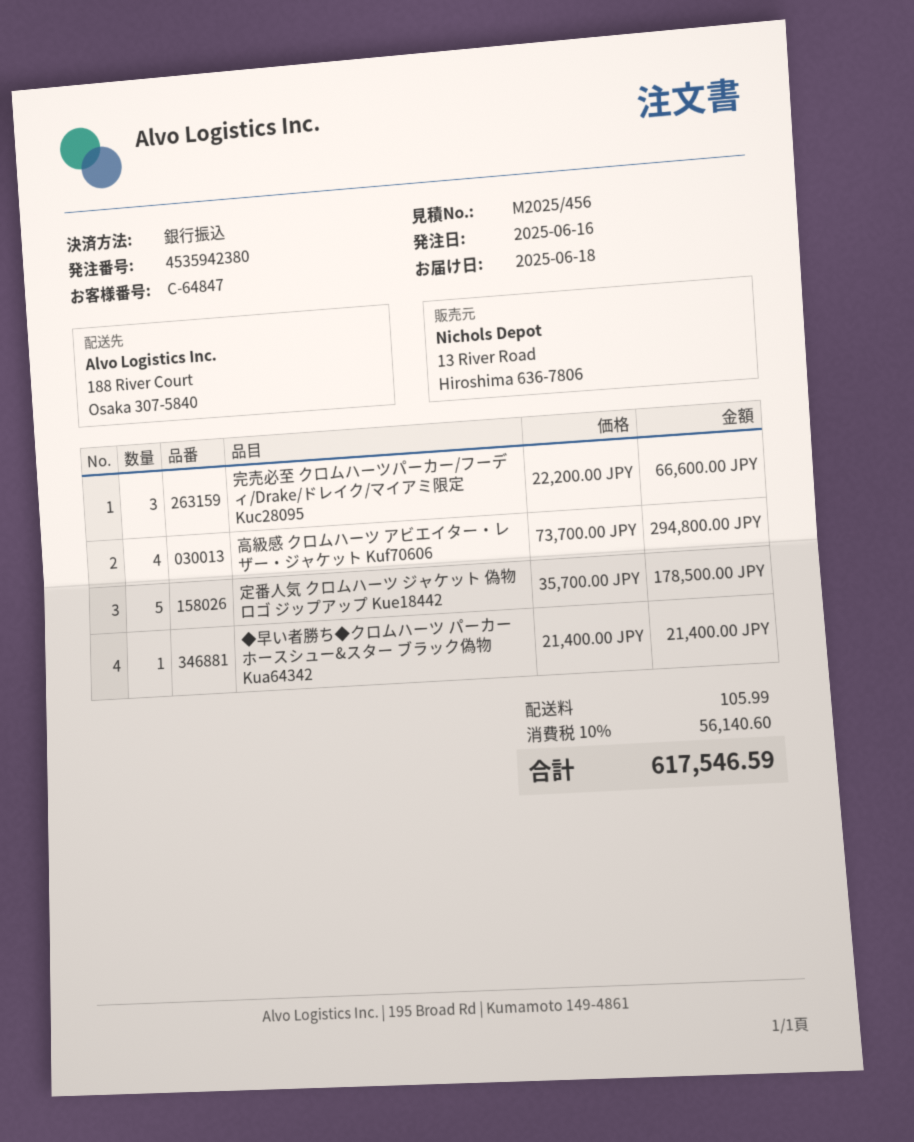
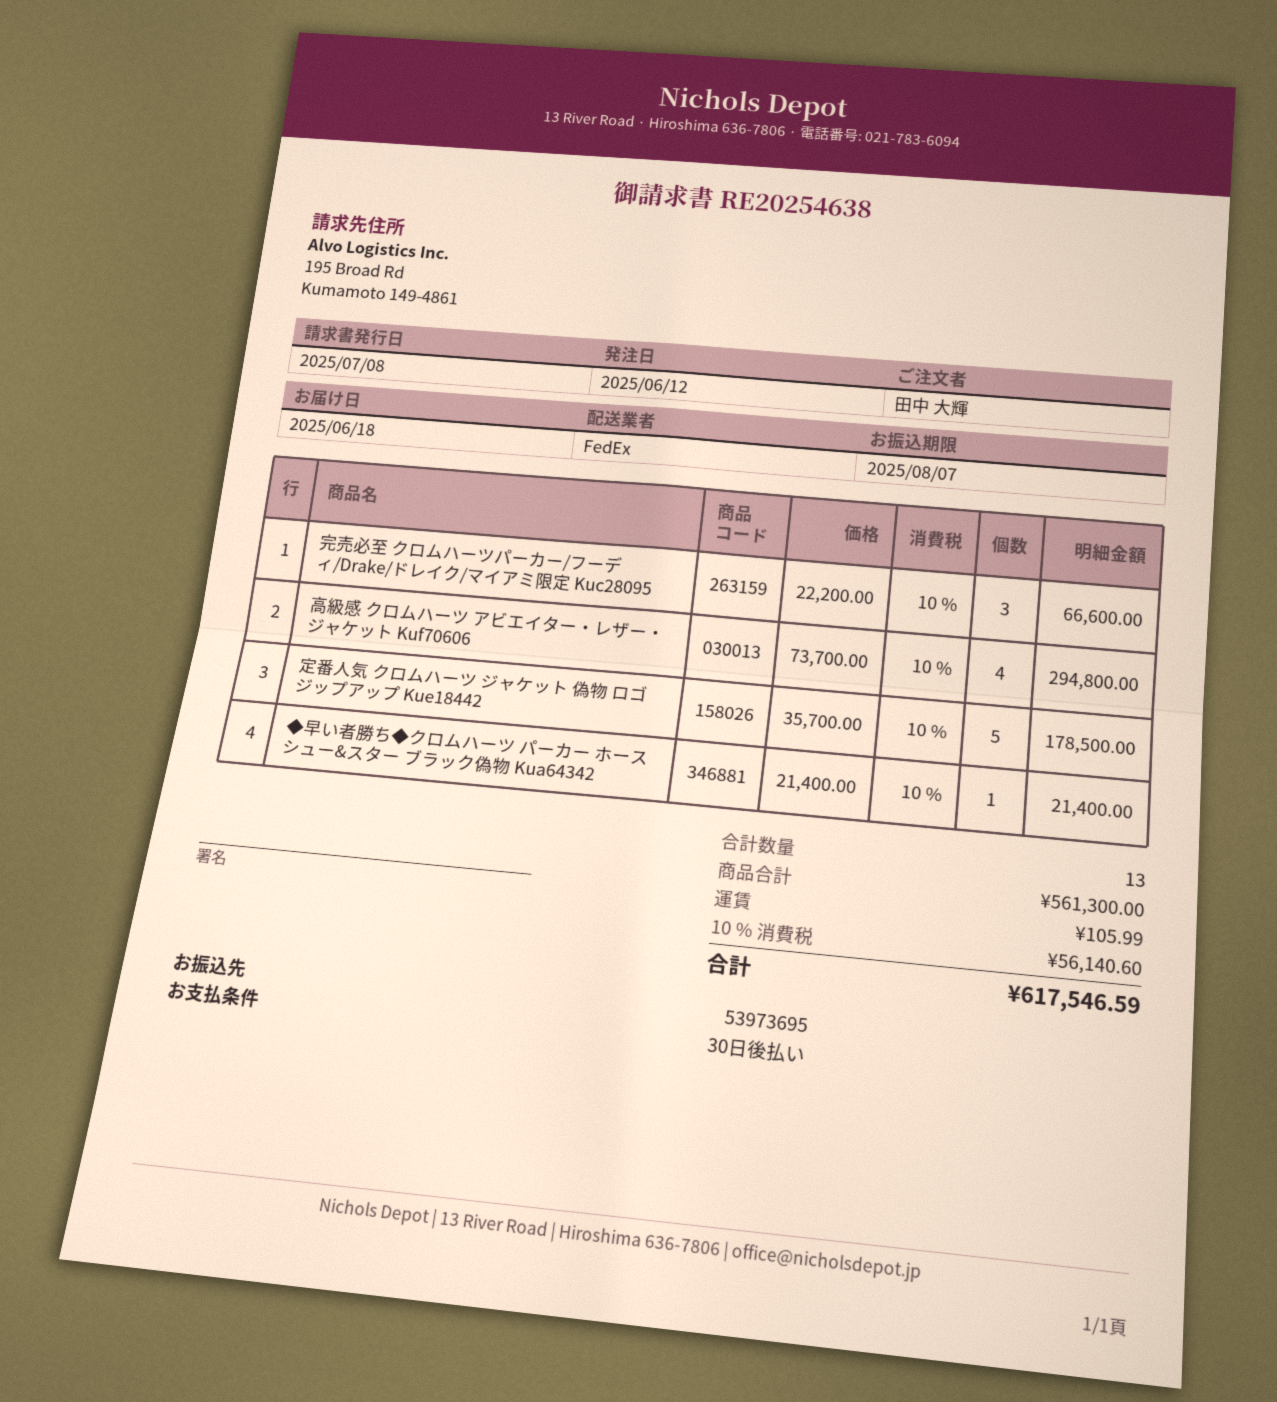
order date: 2025-06-16 -> 2025-06-12

